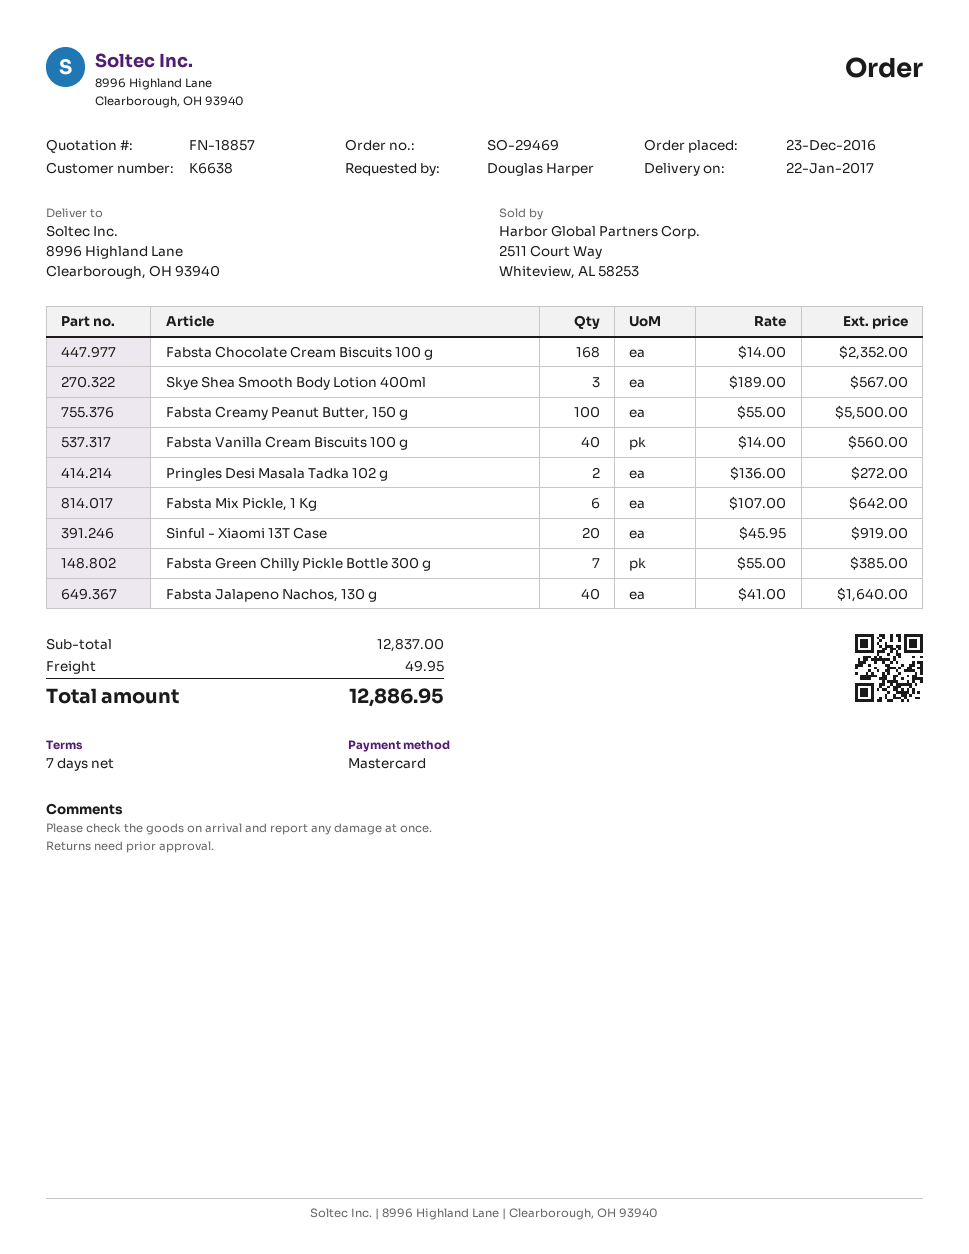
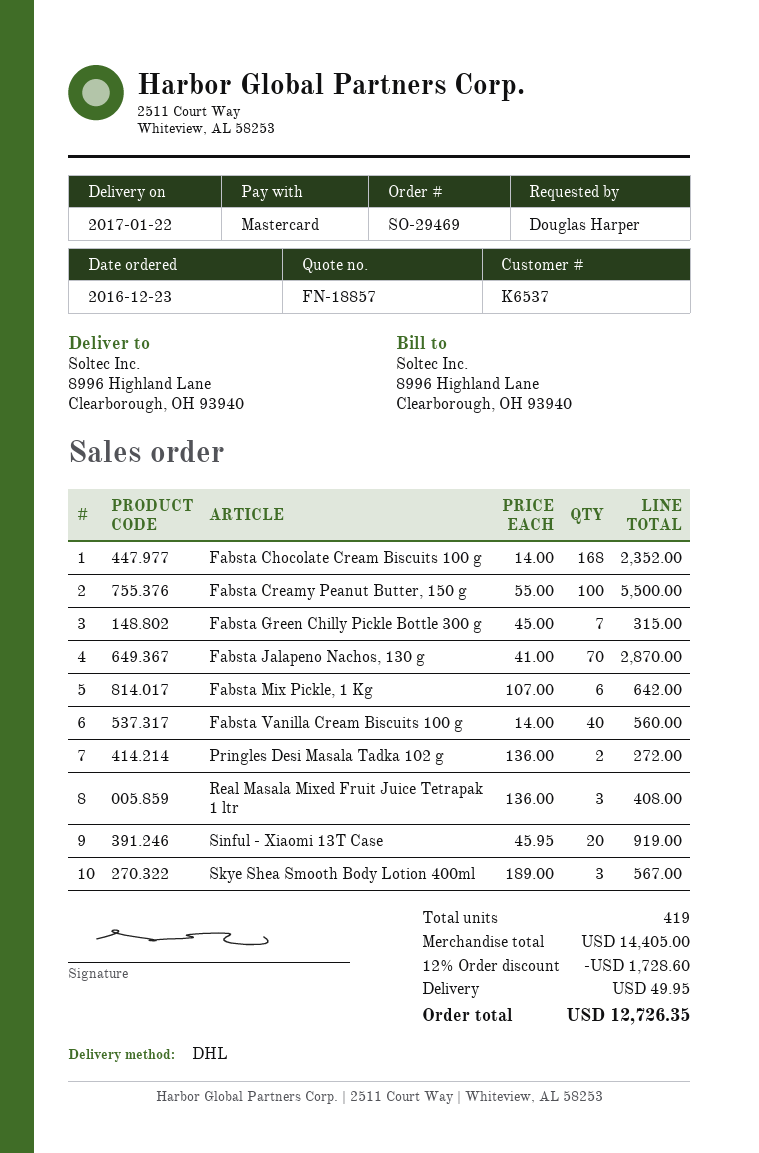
customer number: K6638 -> K6537
Fabsta Green Chilly Pickle Bottle 300 g: 7 x 55.00 = 385.00 -> 7 x 45.00 = 315.00
Fabsta Jalapeno Nachos, 130 g: 40 x 41.00 = 1640.00 -> 70 x 41.00 = 2870.00
Real Masala Mixed Fruit Juice Tetrapak 1 ltr: none -> 3 x 136.00 = 408.00
subtotal: 12837.00 -> 14405.00
discount: none -> 12% = 1728.60
total: 12886.95 -> 12726.35

